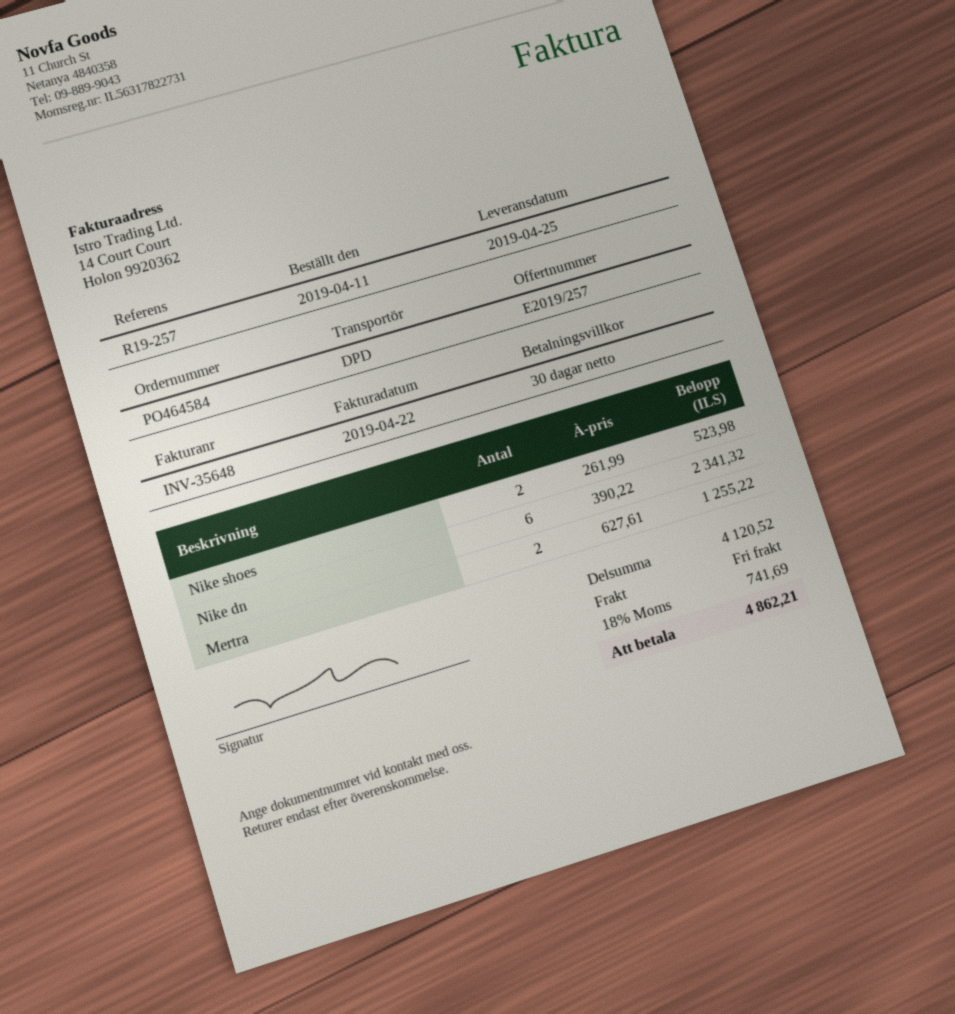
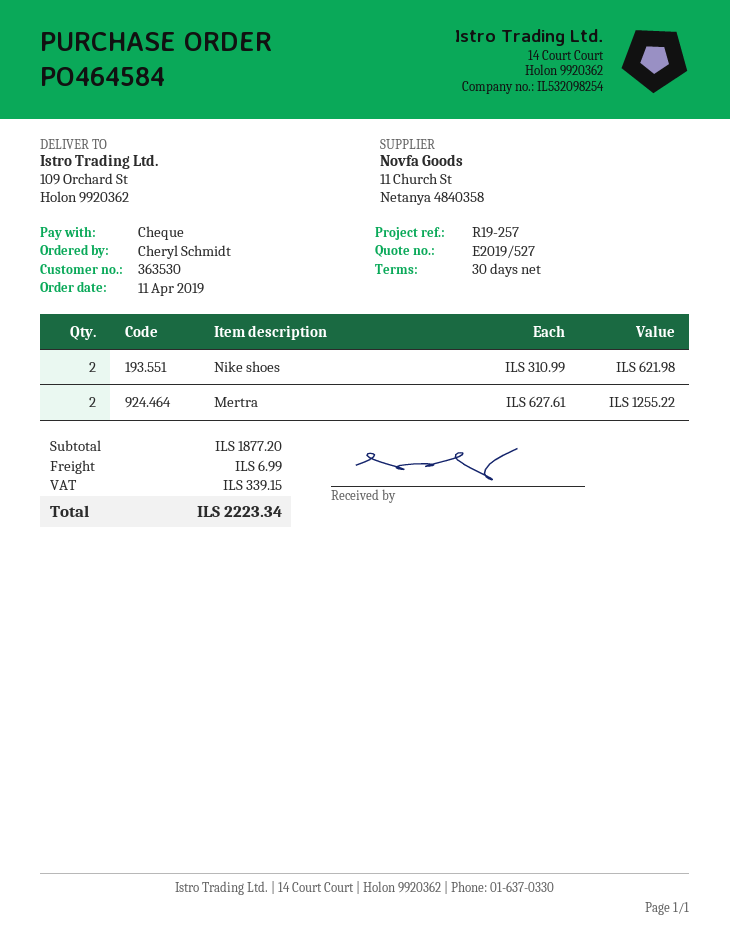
quote number: E2019/257 -> E2019/527
Nike shoes: 2 x 261.99 = 523.98 -> 2 x 310.99 = 621.98
Nike dn: 6 x 390.22 = 2341.32 -> none
subtotal: 4120.52 -> 1877.20
shipping: 0.00 -> 6.99
tax: 741.69 -> 339.15
total: 4862.21 -> 2223.34

